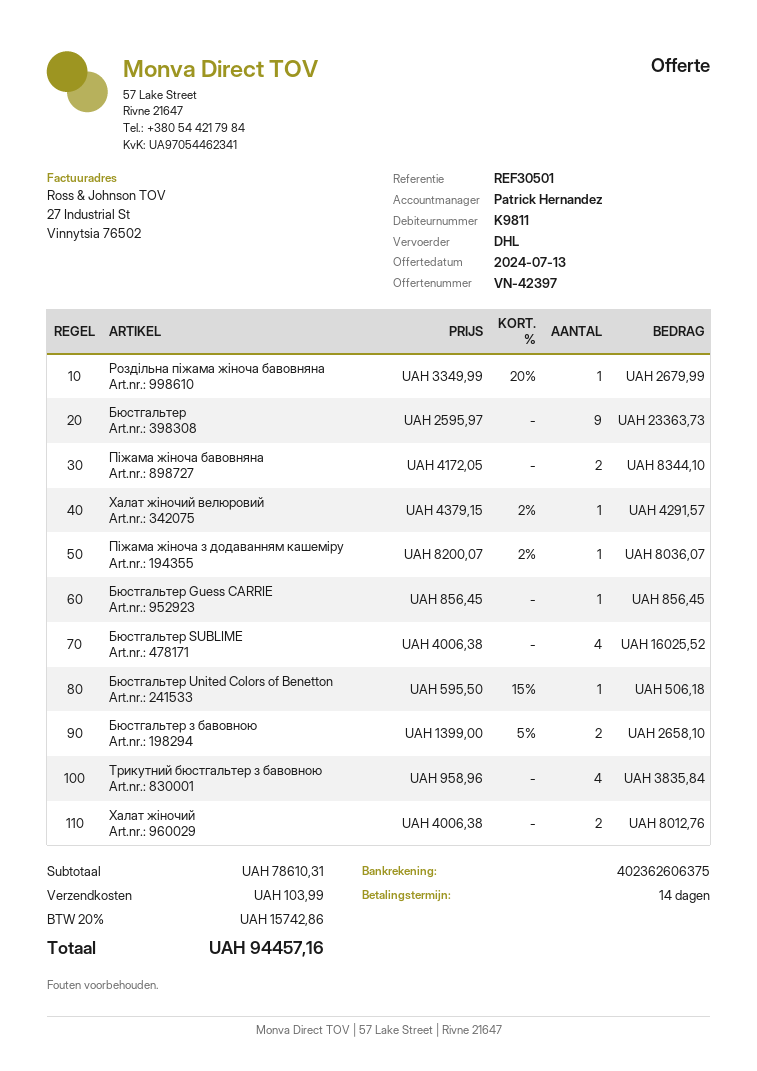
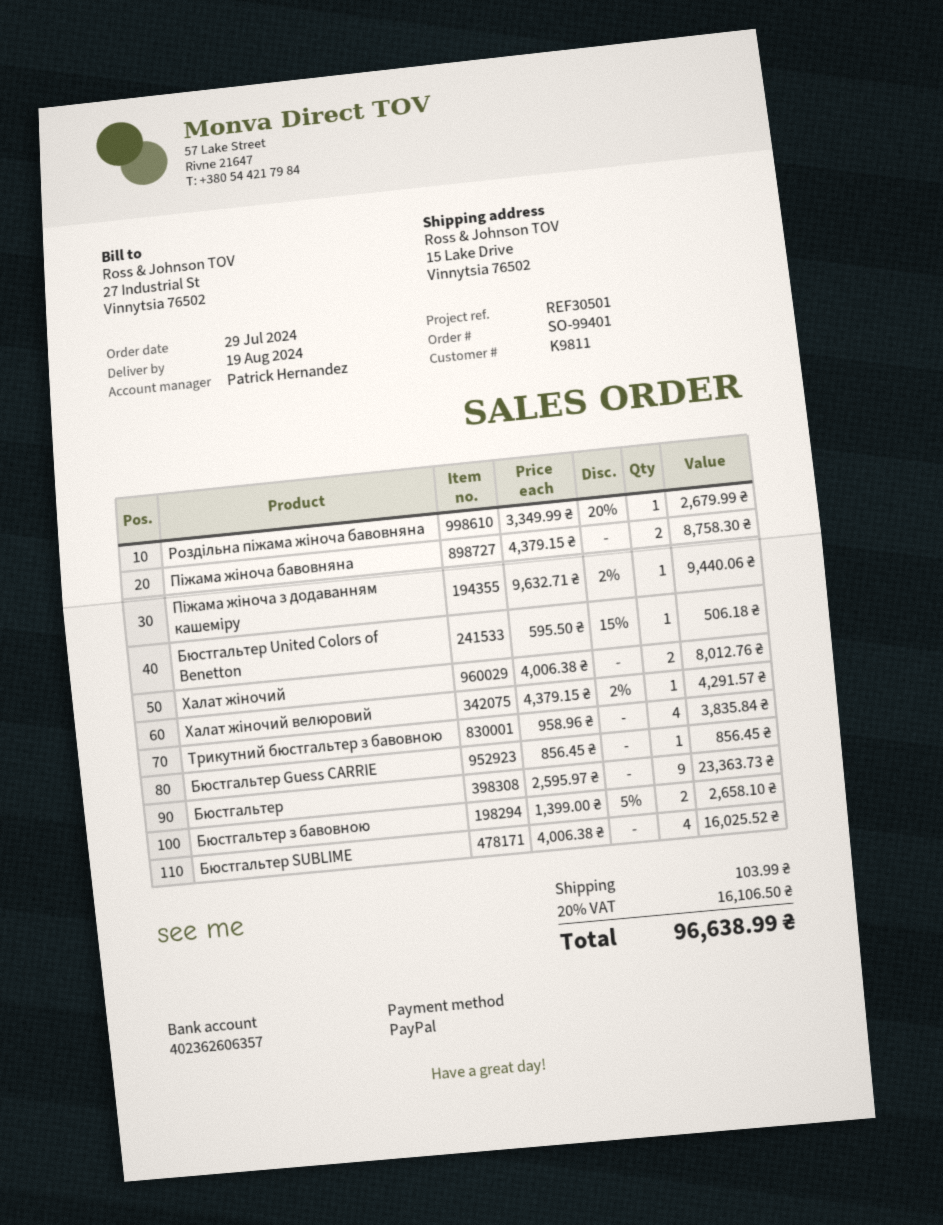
bank account: 402362606375 -> 402362606357
Піжама жіноча бавовняна: 2 x 4172.05 = 8344.10 -> 2 x 4379.15 = 8758.30
Піжама жіноча з додаванням кашеміру: 1 x 8200.07 - 2% = 8036.07 -> 1 x 9632.71 - 2% = 9440.06
tax: 20% = 15742.86 -> 20% = 16106.50
total: 94457.16 -> 96638.99

